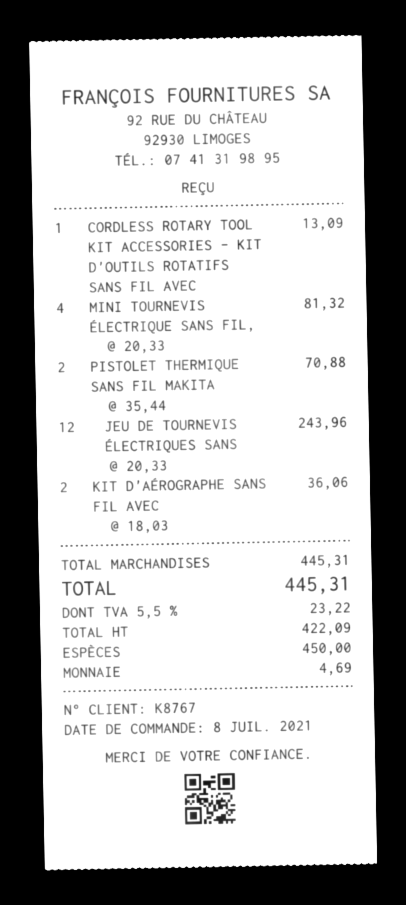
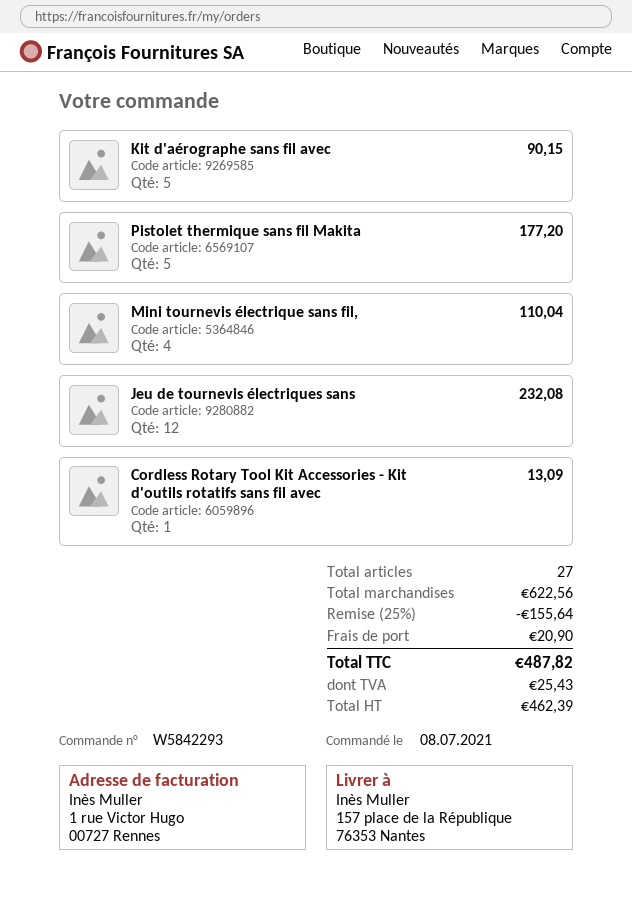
MINI TOURNEVIS ÉLECTRIQUE SANS FIL,: 4 for 81.32 -> 4 for 110.04
PISTOLET THERMIQUE SANS FIL MAKITA: 2 for 70.88 -> 5 for 177.20
JEU DE TOURNEVIS ÉLECTRIQUES SANS: 12 for 243.96 -> 12 for 232.08
KIT D'AÉROGRAPHE SANS FIL AVEC: 2 for 36.06 -> 5 for 90.15
subtotal: 445.31 -> 622.56
discount: none -> 25% = 155.64
shipping: none -> 20.90
net: 422.09 -> 462.39
tax: 23.22 -> 25.43
total: 445.31 -> 487.82

